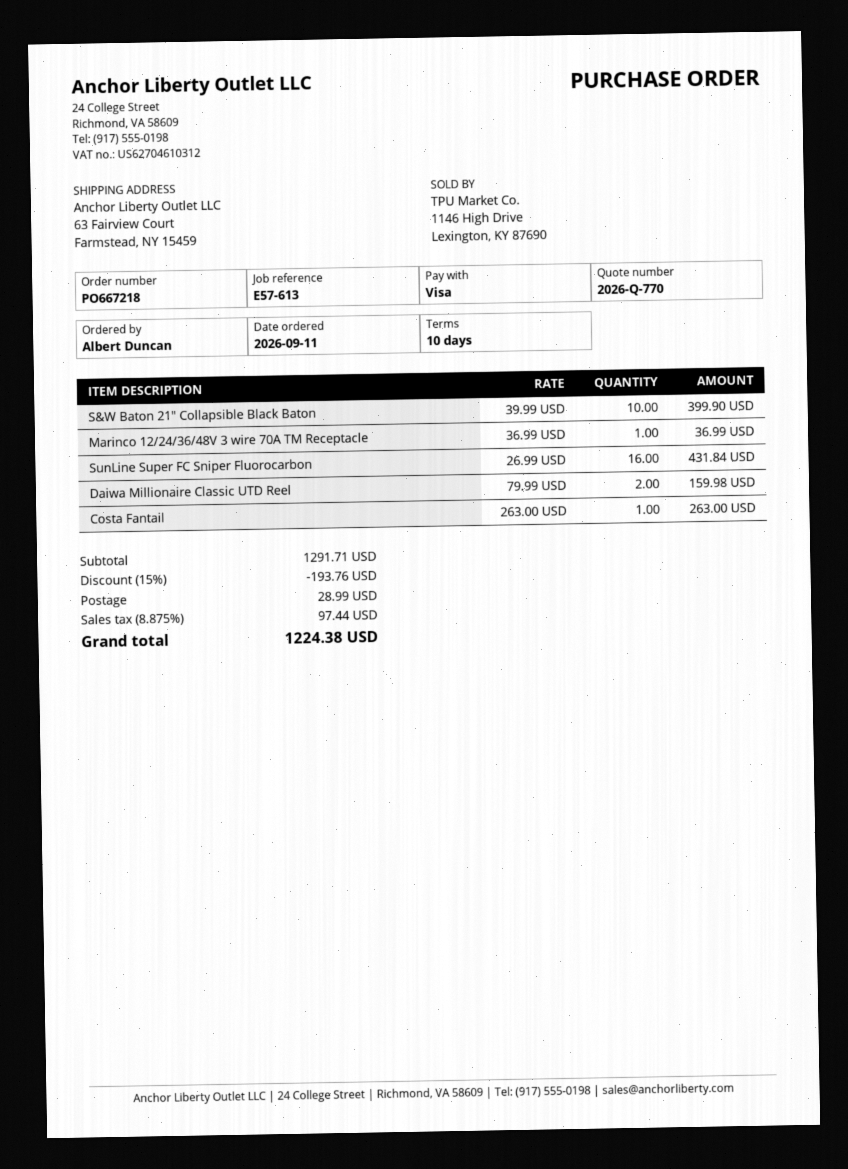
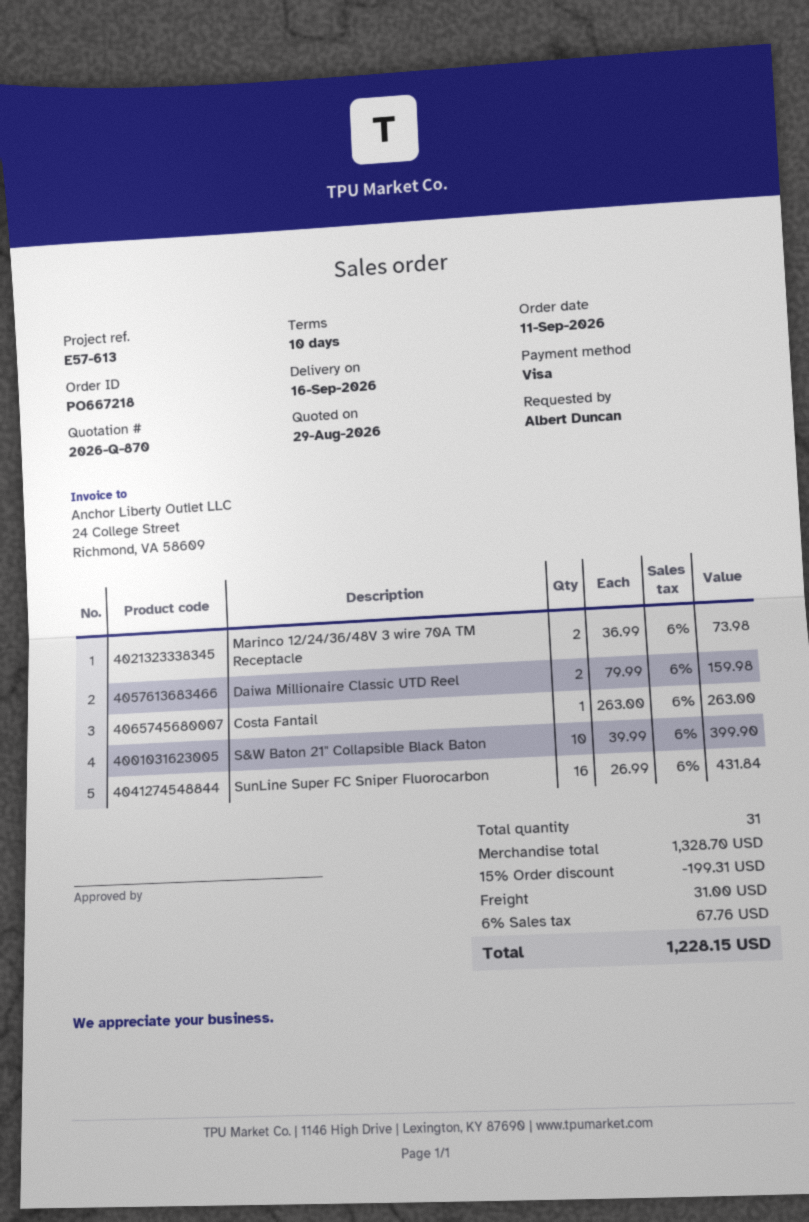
quote number: 2026-Q-770 -> 2026-Q-870
Marinco 12/24/36/48V 3 wire 70A TM Receptacle: 1 x 36.99 = 36.99 -> 2 x 36.99 = 73.98
subtotal: 1291.71 -> 1328.70
discount: 15% = 193.76 -> 15% = 199.31
shipping: 28.99 -> 31.00
tax: 8.875% = 97.44 -> 6% = 67.76
total: 1224.38 -> 1228.15

